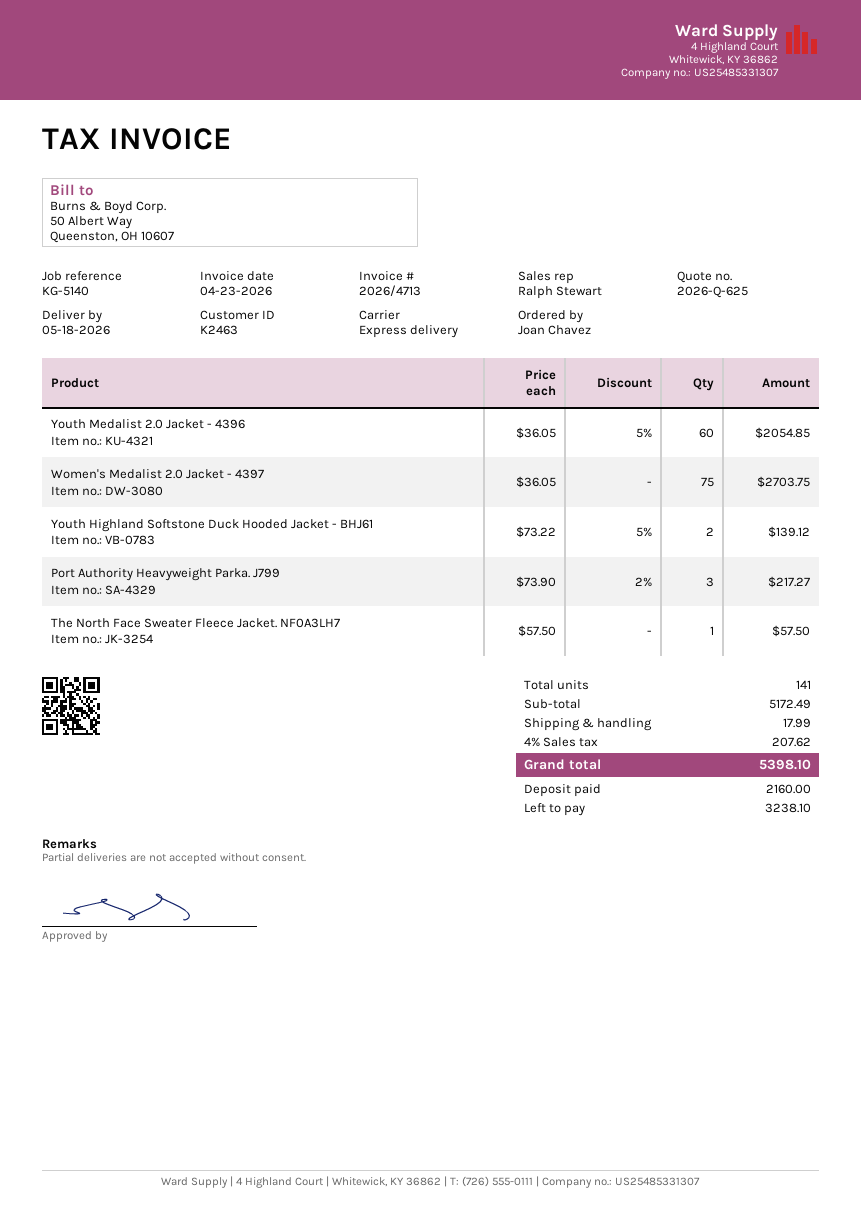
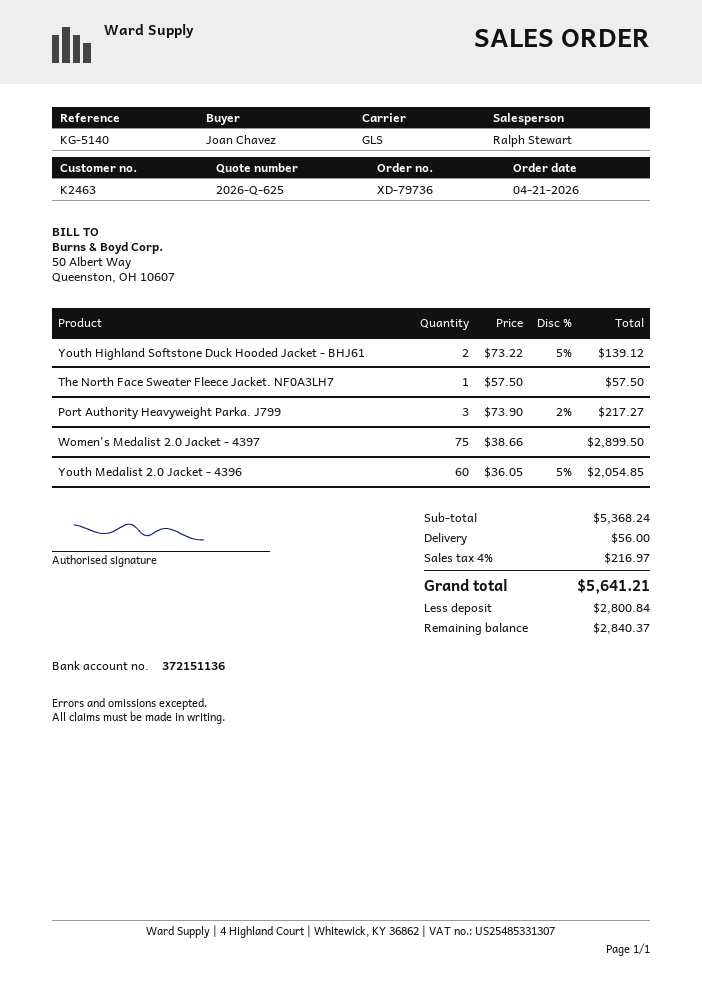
shipping method: express -> GLS
Women's Medalist 2.0 Jacket - 4397: 75 x 36.05 = 2703.75 -> 75 x 38.66 = 2899.50
subtotal: 5172.49 -> 5368.24
shipping: 17.99 -> 56.00
tax: 4% = 207.62 -> 4% = 216.97
total: 5398.10 -> 5641.21
deposit: 2160.00 -> 2800.84
balance: 3238.10 -> 2840.37

